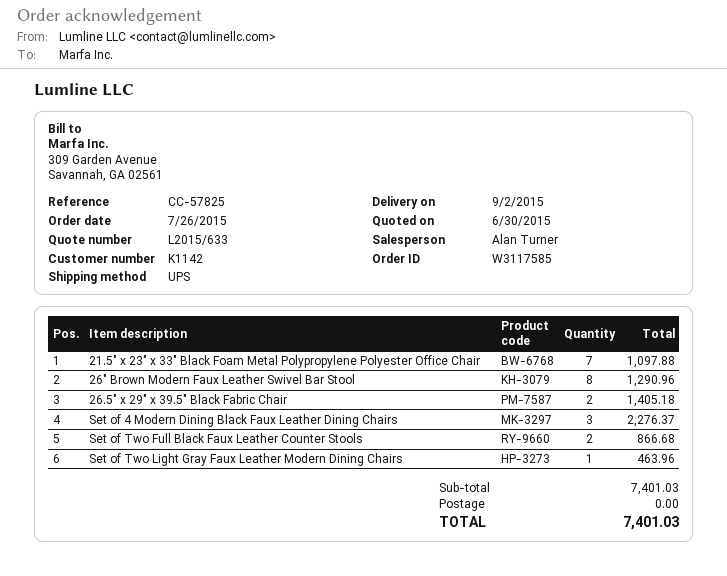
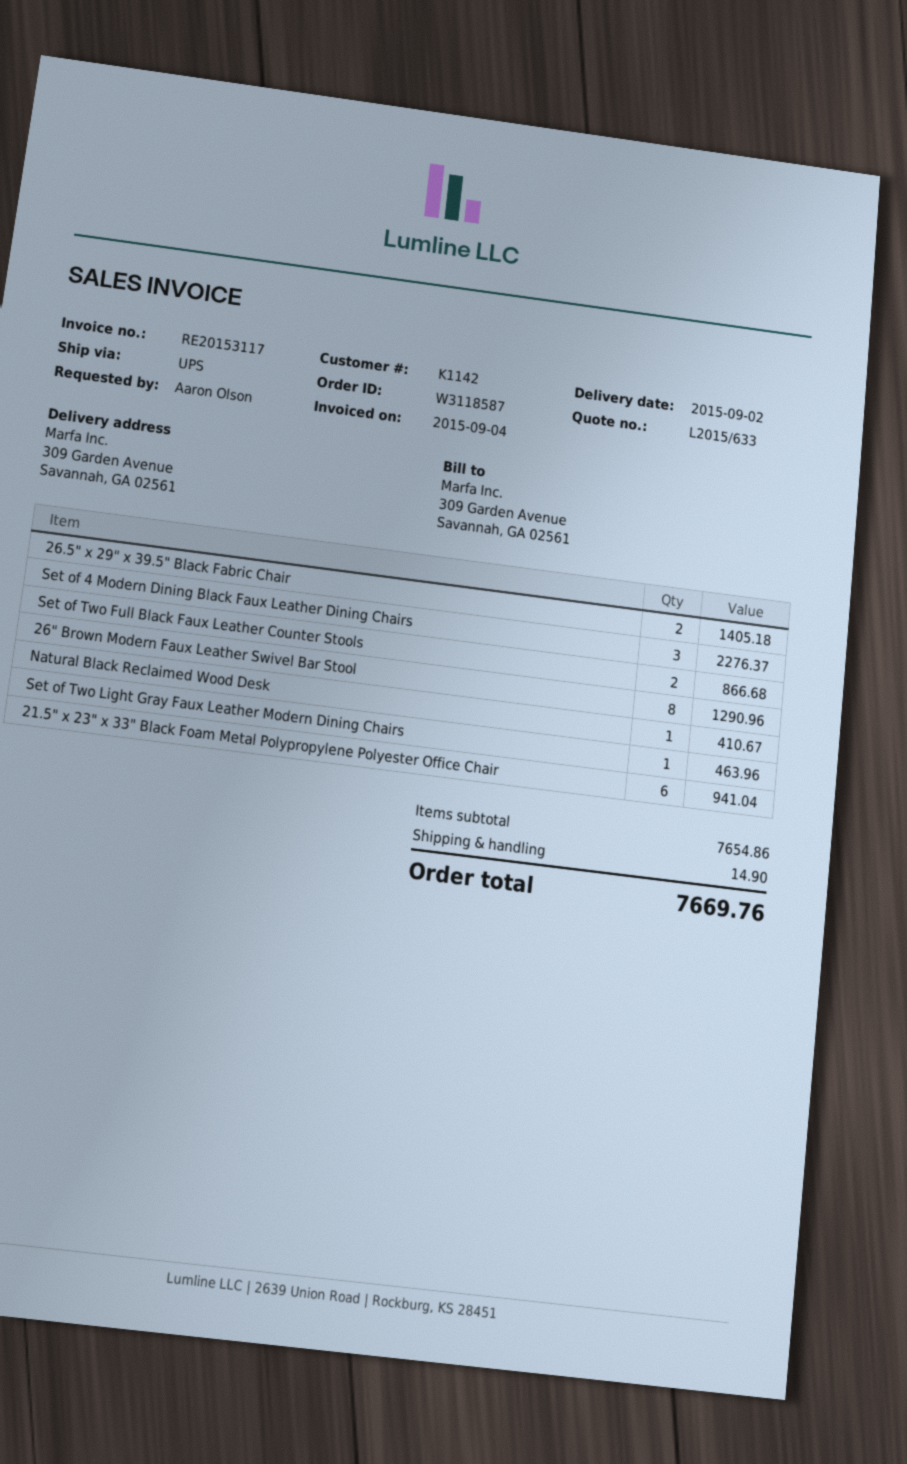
order number: W3117585 -> W3118587
21.5" x 23" x 33" Black Foam Metal Polypropylene Polyester Office Chair: 7 for 1097.88 -> 6 for 941.04
Natural Black Reclaimed Wood Desk: none -> 1 for 410.67
subtotal: 7401.03 -> 7654.86
shipping: 0.00 -> 14.90
total: 7401.03 -> 7669.76

